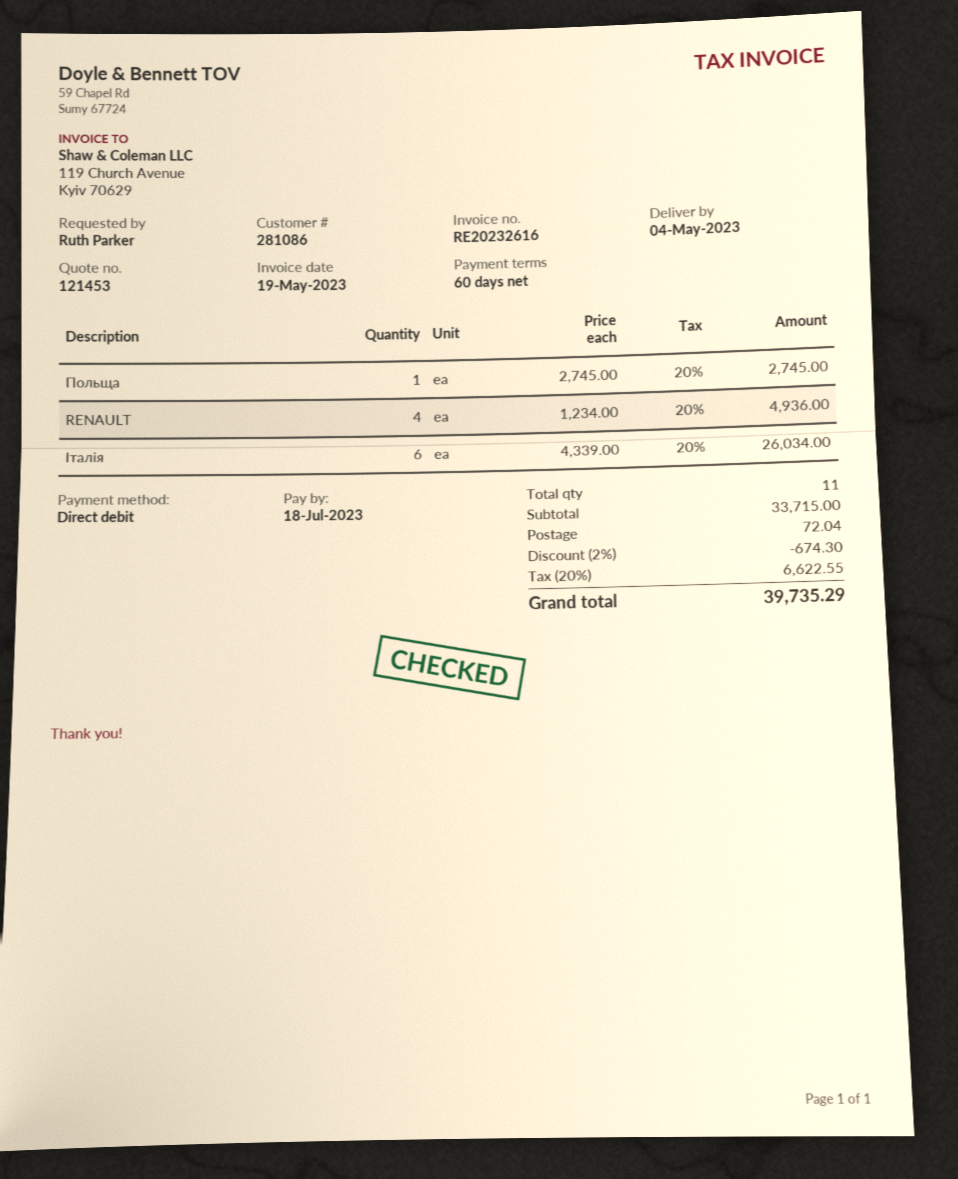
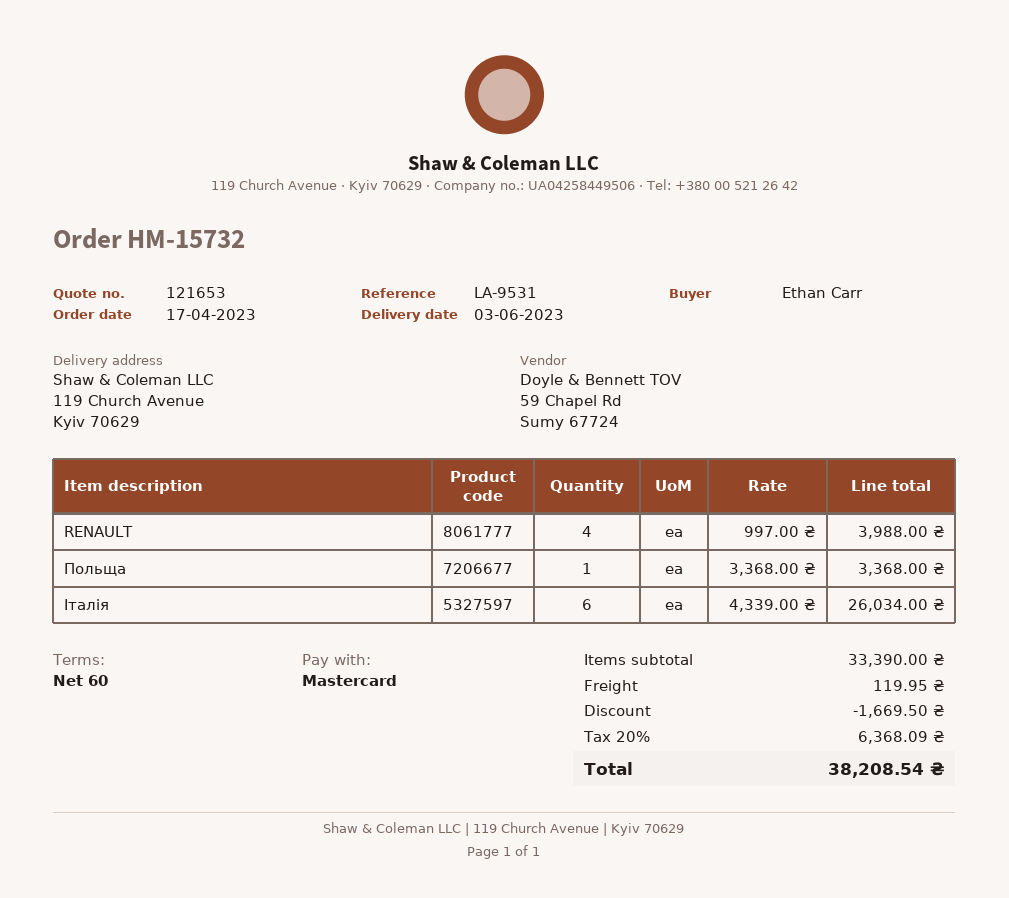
quote number: 121453 -> 121653
delivery date: 2023-05-04 -> 2023-06-03
ordered by: Ruth Parker -> Ethan Carr
payment method: direct debit -> Mastercard
Польща: 1 x 2745.00 = 2745.00 -> 1 x 3368.00 = 3368.00
RENAULT: 4 x 1234.00 = 4936.00 -> 4 x 997.00 = 3988.00
subtotal: 33715.00 -> 33390.00
discount: 674.30 -> 1669.50
shipping: 72.04 -> 119.95
tax: 20% = 6622.55 -> 20% = 6368.09
total: 39735.29 -> 38208.54

